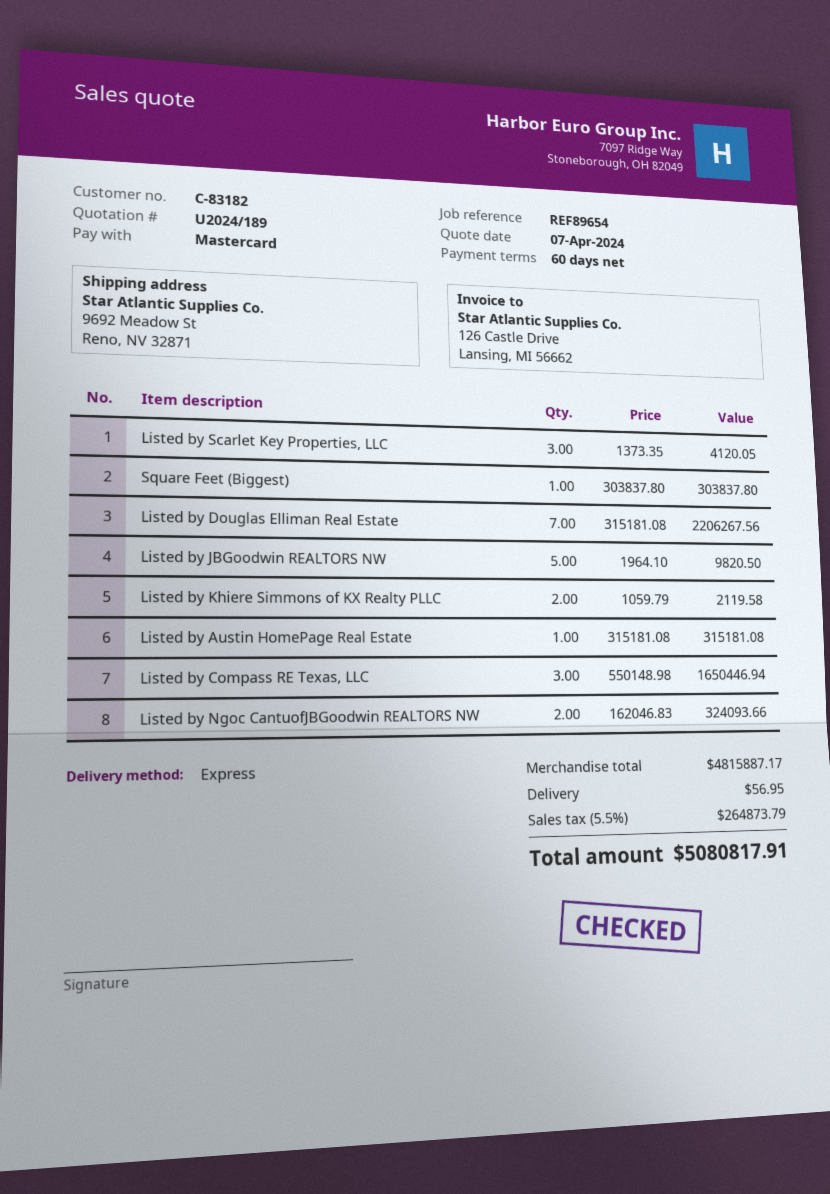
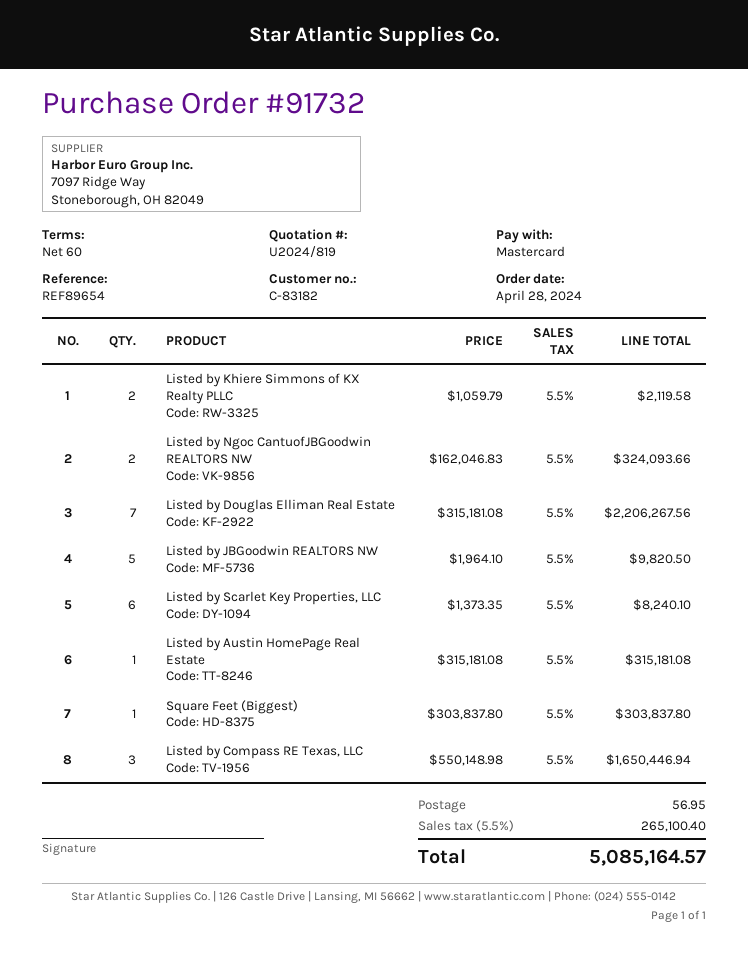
quote number: U2024/189 -> U2024/819
Listed by Scarlet Key Properties, LLC: 3 x 1373.35 = 4120.05 -> 6 x 1373.35 = 8240.10
tax: 5.5% = 264873.79 -> 5.5% = 265100.40
total: 5080817.91 -> 5085164.57

